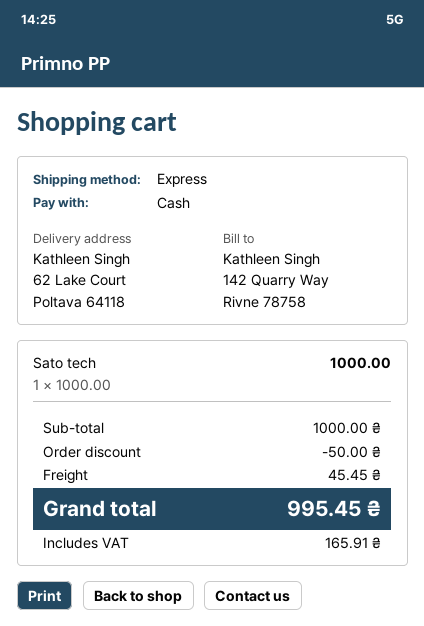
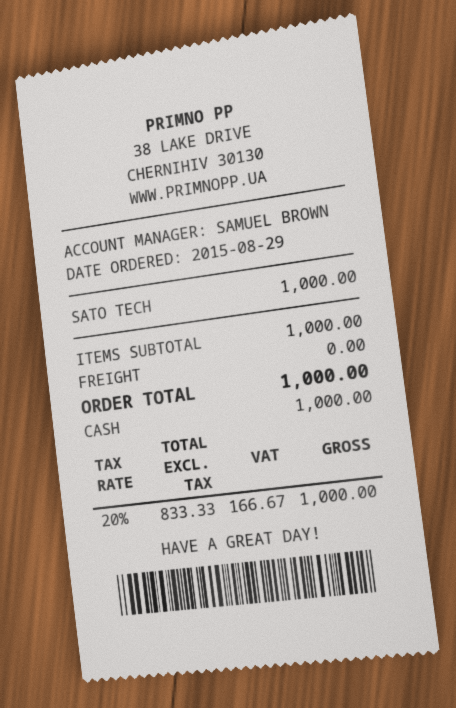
discount: 50.00 -> none
shipping: 45.45 -> 0.00
tax: 165.91 -> 166.67
total: 995.45 -> 1000.00

